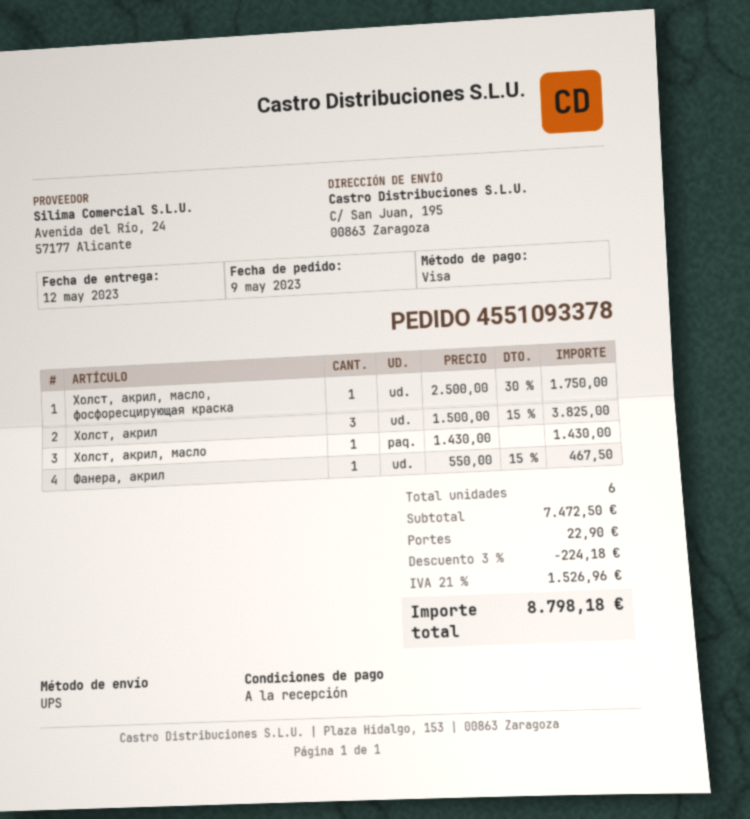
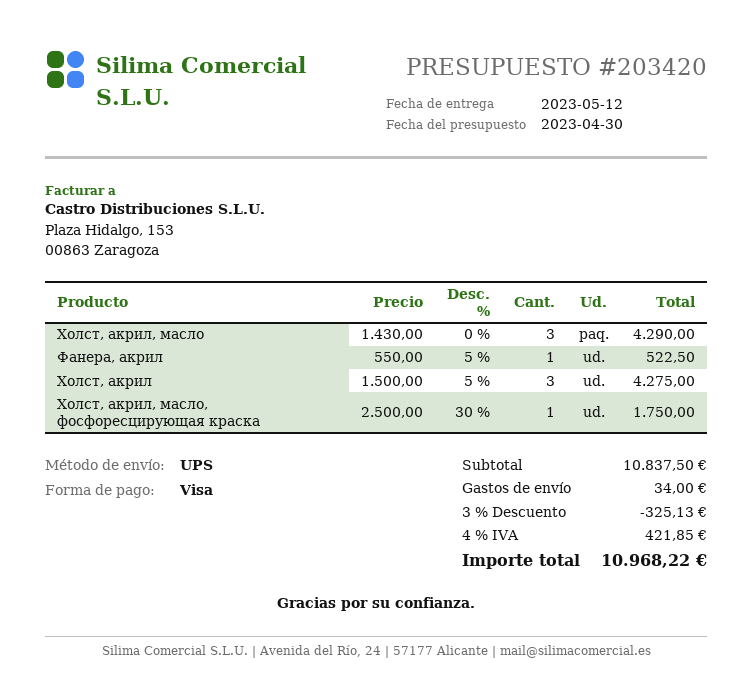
Холст, акрил: 3 x 1500.00 - 15% = 3825.00 -> 3 x 1500.00 - 5% = 4275.00
Холст, акрил, масло: 1 x 1430.00 = 1430.00 -> 3 x 1430.00 = 4290.00
Фанера, акрил: 1 x 550.00 - 15% = 467.50 -> 1 x 550.00 - 5% = 522.50
subtotal: 7472.50 -> 10837.50
discount: 3% = 224.18 -> 3% = 325.13
shipping: 22.90 -> 34.00
tax: 21% = 1526.96 -> 4% = 421.85
total: 8798.18 -> 10968.22

